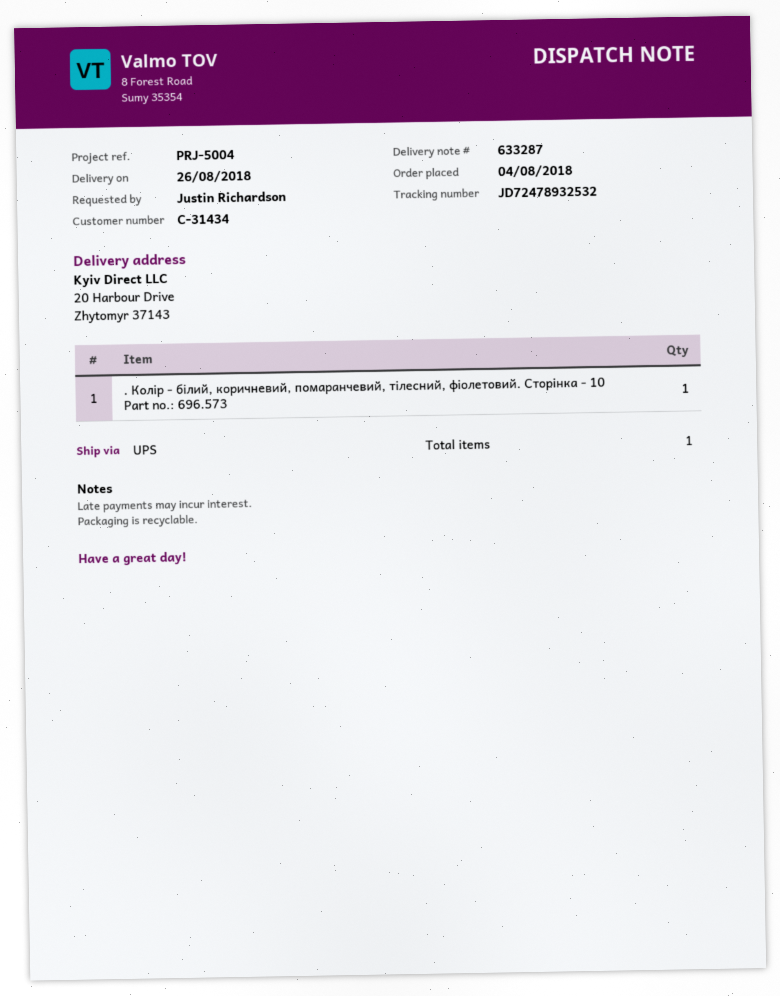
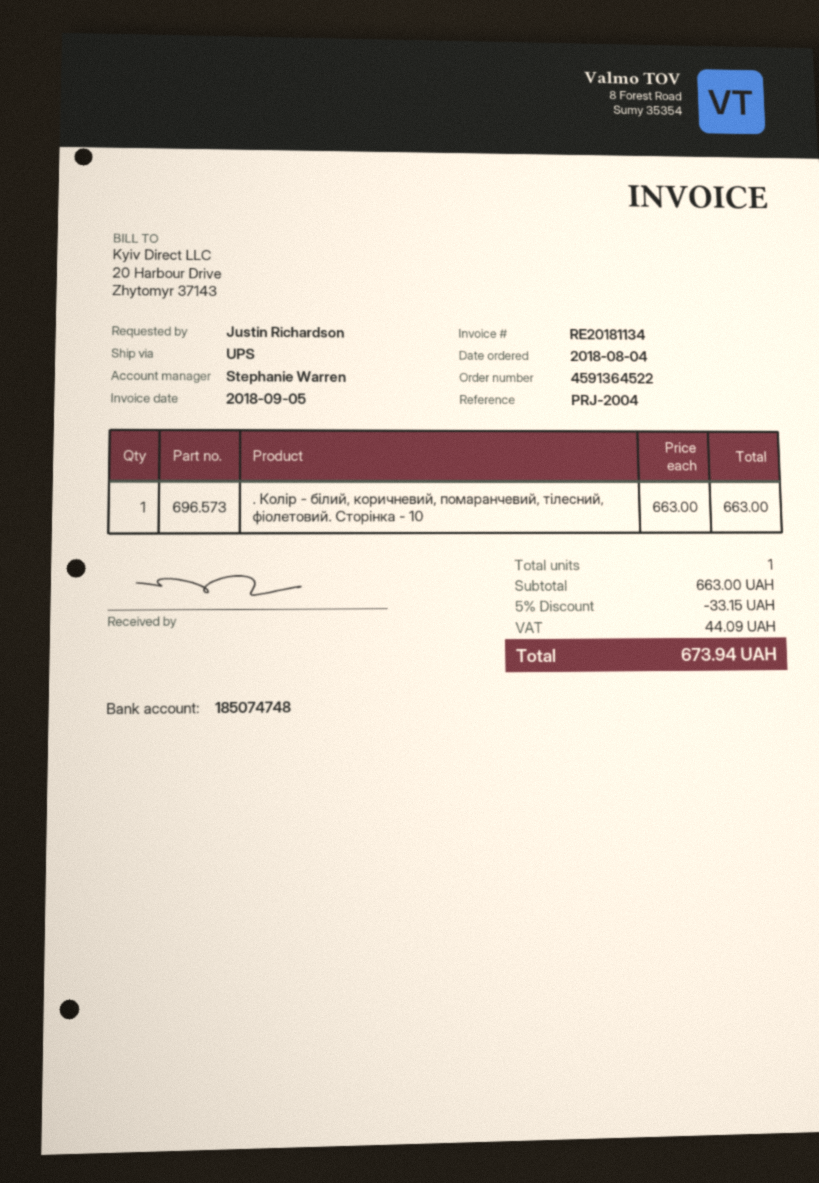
reference: PRJ-5004 -> PRJ-2004

